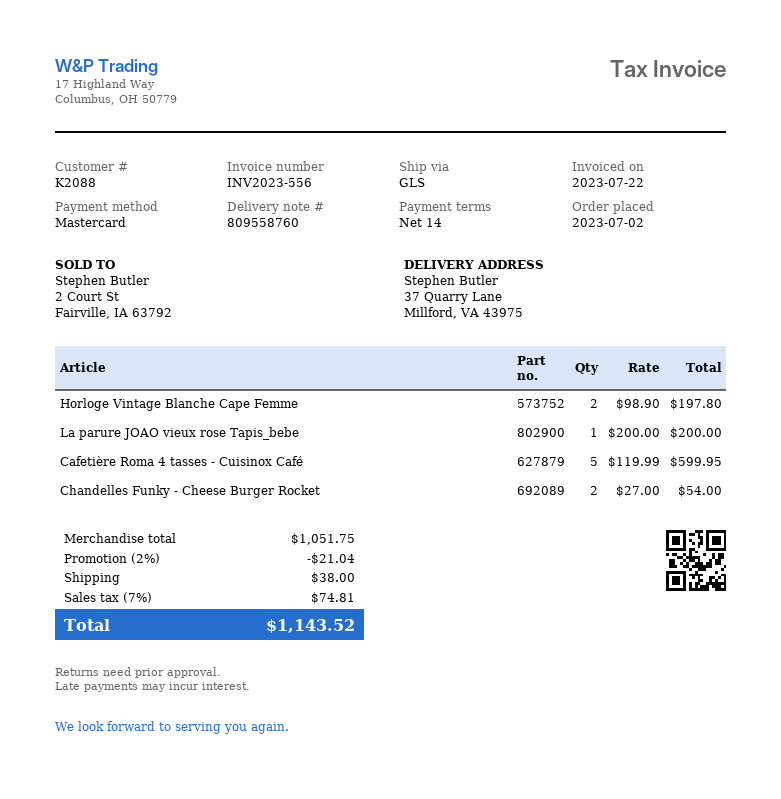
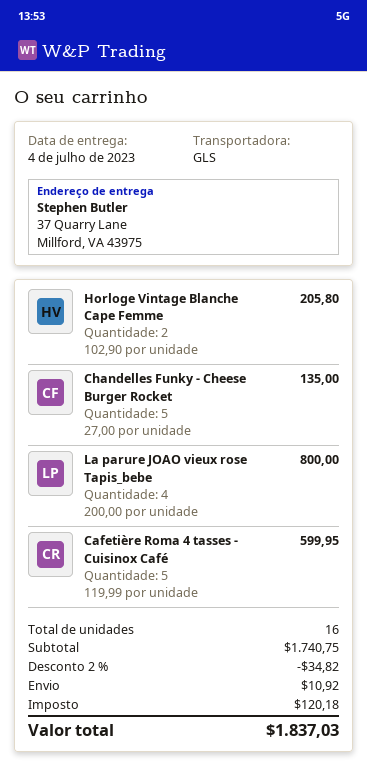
Horloge Vintage Blanche Cape Femme: 2 x 98.90 = 197.80 -> 2 x 102.90 = 205.80
La parure JOAO vieux rose Tapis_bebe: 1 x 200.00 = 200.00 -> 4 x 200.00 = 800.00
Chandelles Funky - Cheese Burger Rocket: 2 x 27.00 = 54.00 -> 5 x 27.00 = 135.00
subtotal: 1051.75 -> 1740.75
discount: 2% = 21.04 -> 2% = 34.82
shipping: 38.00 -> 10.92
tax: 74.81 -> 120.18
total: 1143.52 -> 1837.03

